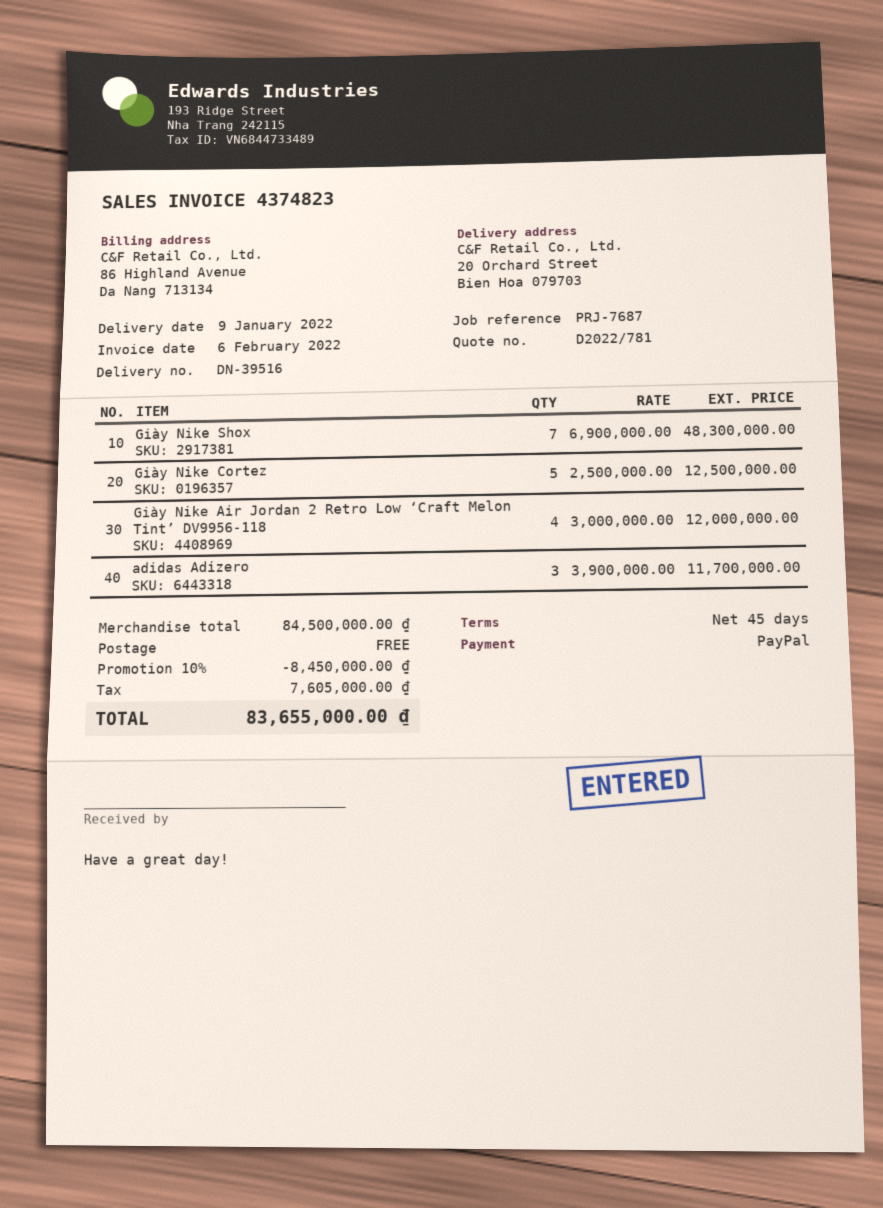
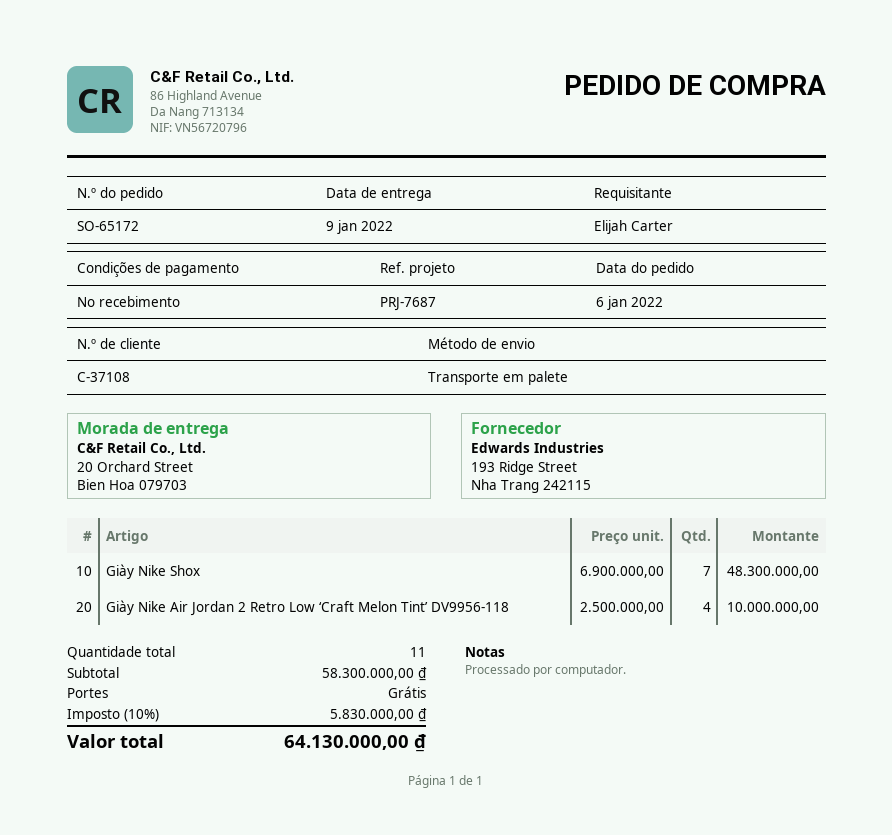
payment terms: 45 days -> on receipt
Giày Nike Cortez: 5 x 2500000.00 = 12500000.00 -> none
Giày Nike Air Jordan 2 Retro Low ‘Craft Melon Tint’ DV9956-118: 4 x 3000000.00 = 12000000.00 -> 4 x 2500000.00 = 10000000.00
adidas Adizero: 3 x 3900000.00 = 11700000.00 -> none
subtotal: 84500000.00 -> 58300000.00
discount: 10% = 8450000.00 -> none
tax: 7605000.00 -> 5830000.00
total: 83655000.00 -> 64130000.00

